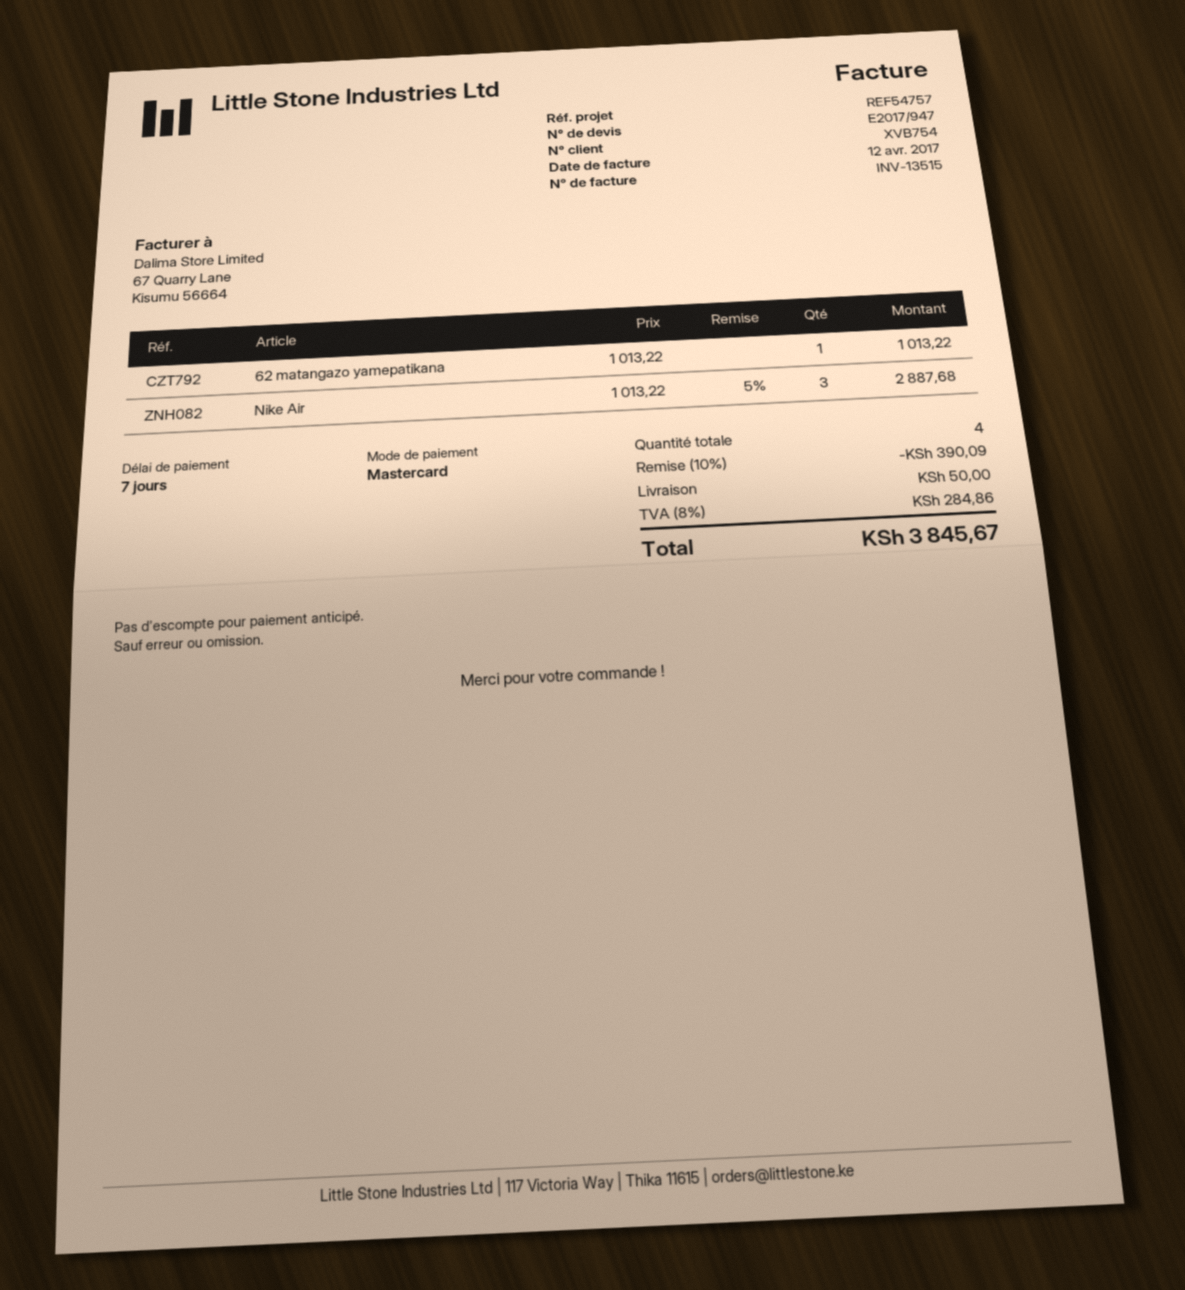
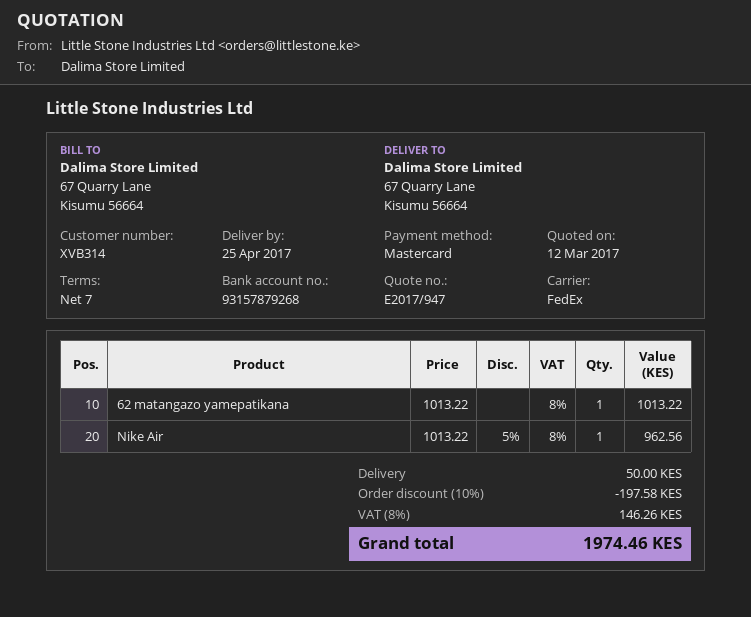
customer number: XVB754 -> XVB314
Nike Air: 3 x 1013.22 - 5% = 2887.68 -> 1 x 1013.22 - 5% = 962.56
discount: 10% = 390.09 -> 10% = 197.58
tax: 8% = 284.86 -> 8% = 146.26
total: 3845.67 -> 1974.46

